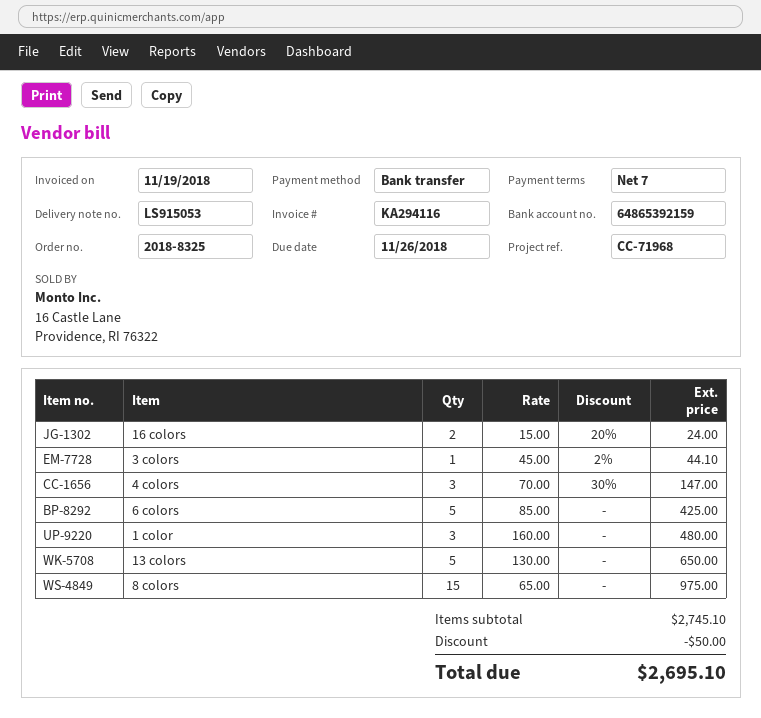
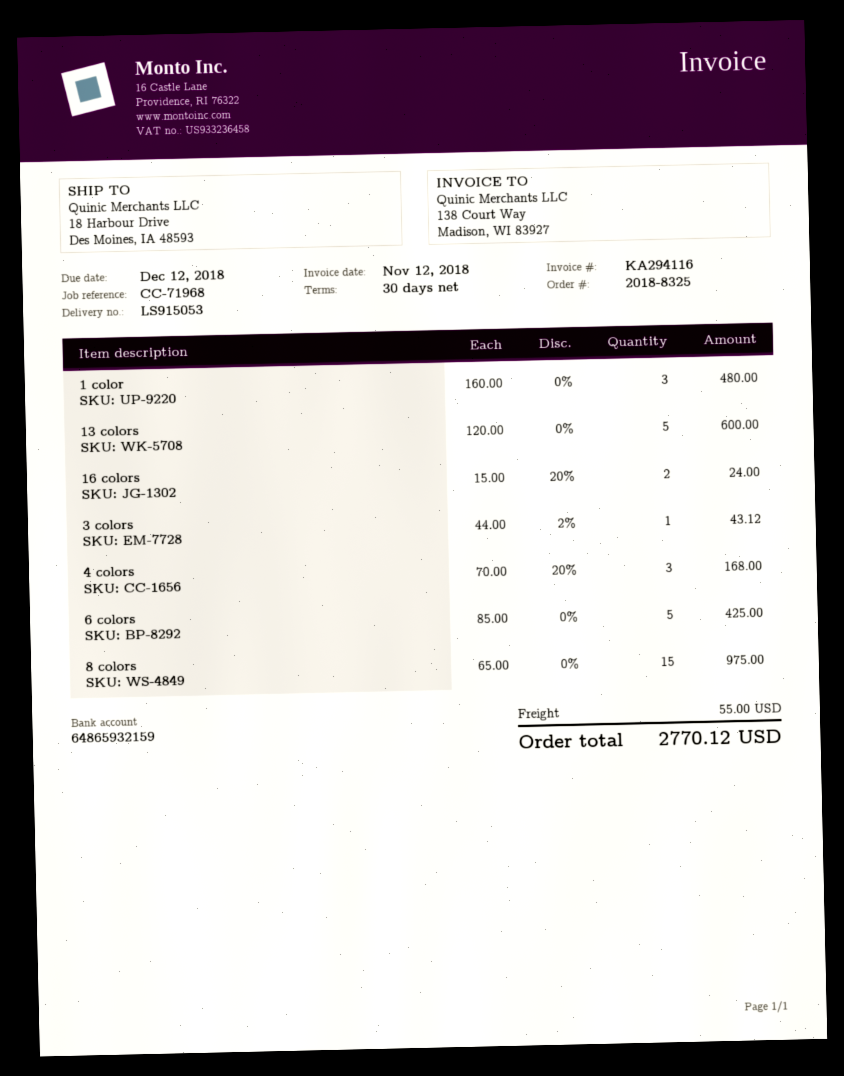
invoice date: 2018-11-19 -> 2018-11-12
payment terms: 7 days -> 30 days
due date: 2018-11-26 -> 2018-12-12
bank account: 64865392159 -> 64865932159
3 colors: 1 x 45.00 - 2% = 44.10 -> 1 x 44.00 - 2% = 43.12
4 colors: 3 x 70.00 - 30% = 147.00 -> 3 x 70.00 - 20% = 168.00
13 colors: 5 x 130.00 = 650.00 -> 5 x 120.00 = 600.00
discount: 50.00 -> none
shipping: none -> 55.00
total: 2695.10 -> 2770.12

